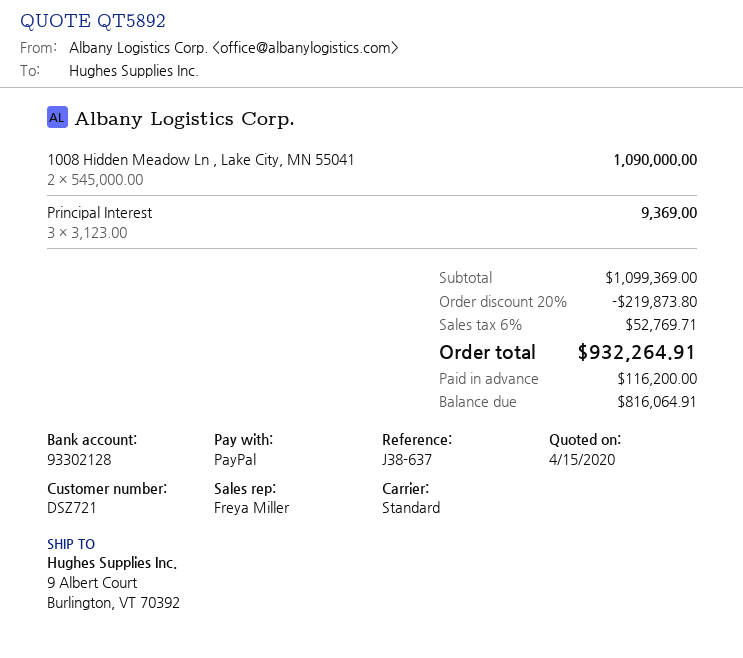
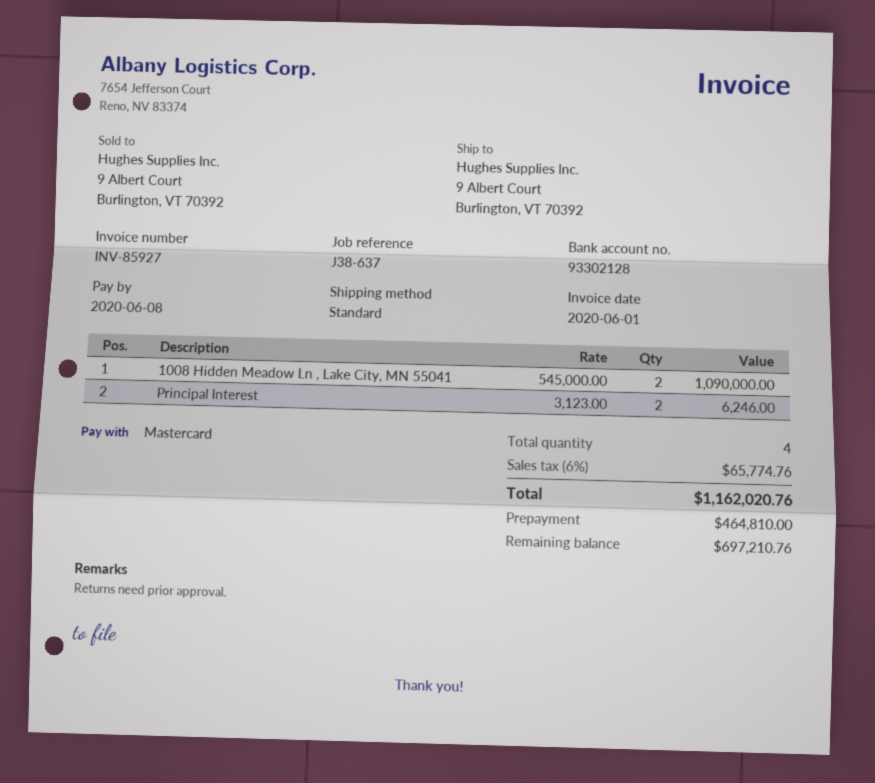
payment method: PayPal -> Mastercard
Principal Interest: 3 x 3123.00 = 9369.00 -> 2 x 3123.00 = 6246.00
discount: 20% = 219873.80 -> none
tax: 6% = 52769.71 -> 6% = 65774.76
total: 932264.91 -> 1162020.76
deposit: 116200.00 -> 464810.00
balance: 816064.91 -> 697210.76

